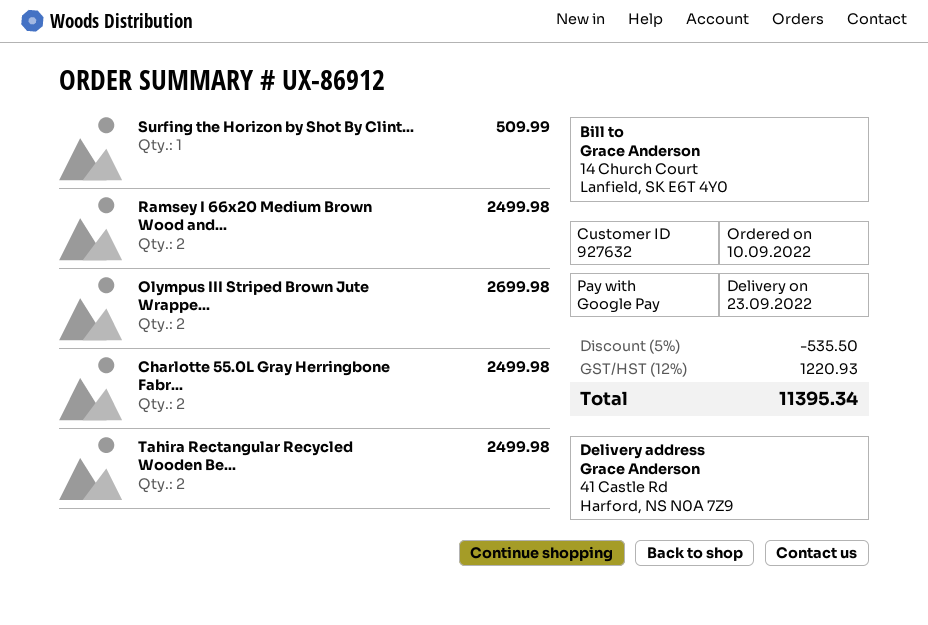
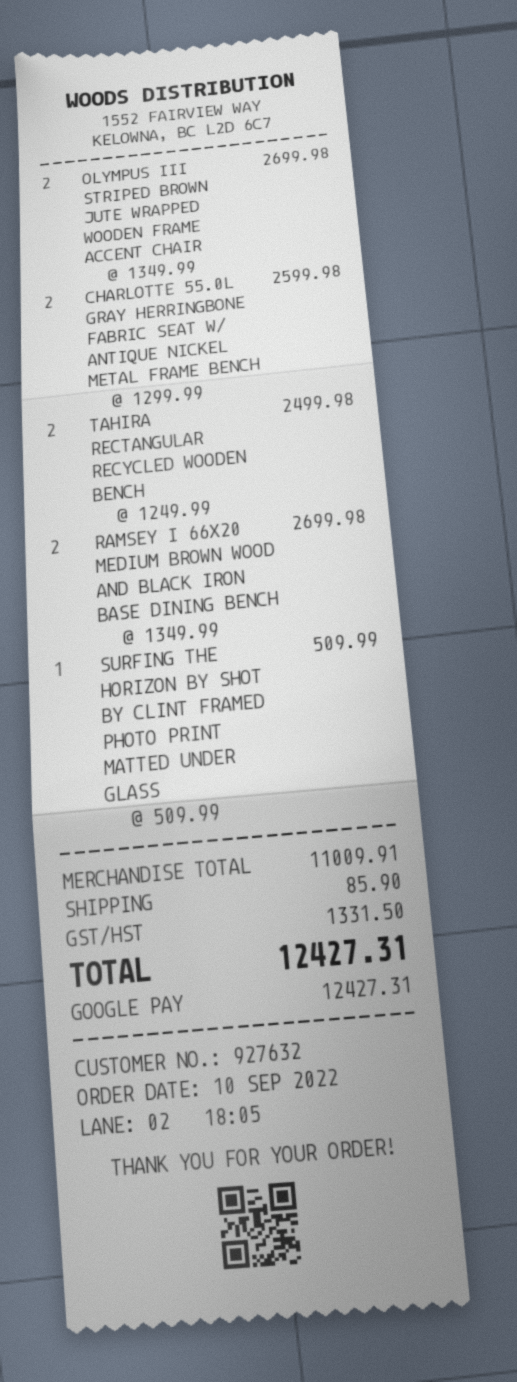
Ramsey I 66x20 Medium Brown Wood and...: 2 for 2499.98 -> 2 for 2699.98
Charlotte 55.0L Gray Herringbone Fabr...: 2 for 2499.98 -> 2 for 2599.98
discount: 5% = 535.50 -> none
shipping: none -> 85.90
tax: 1220.93 -> 1331.50
total: 11395.34 -> 12427.31

